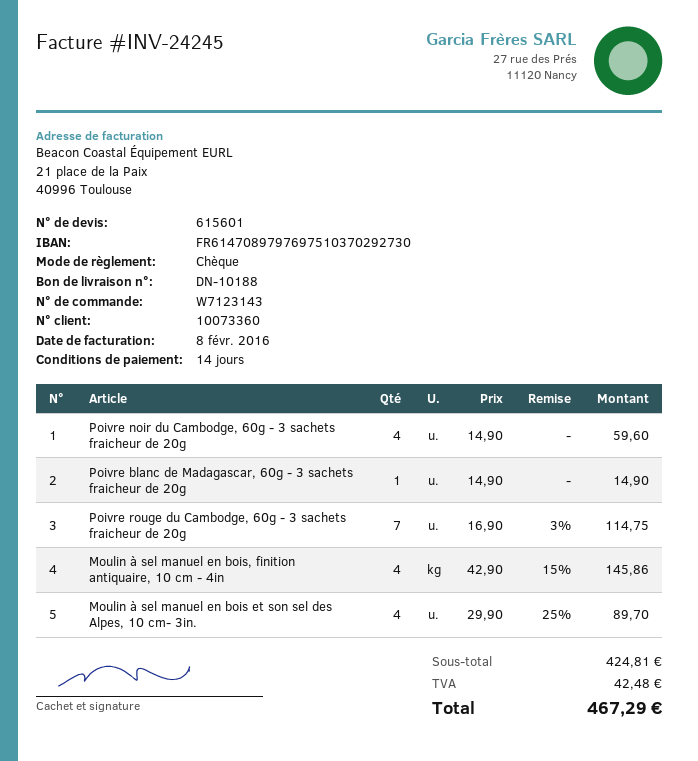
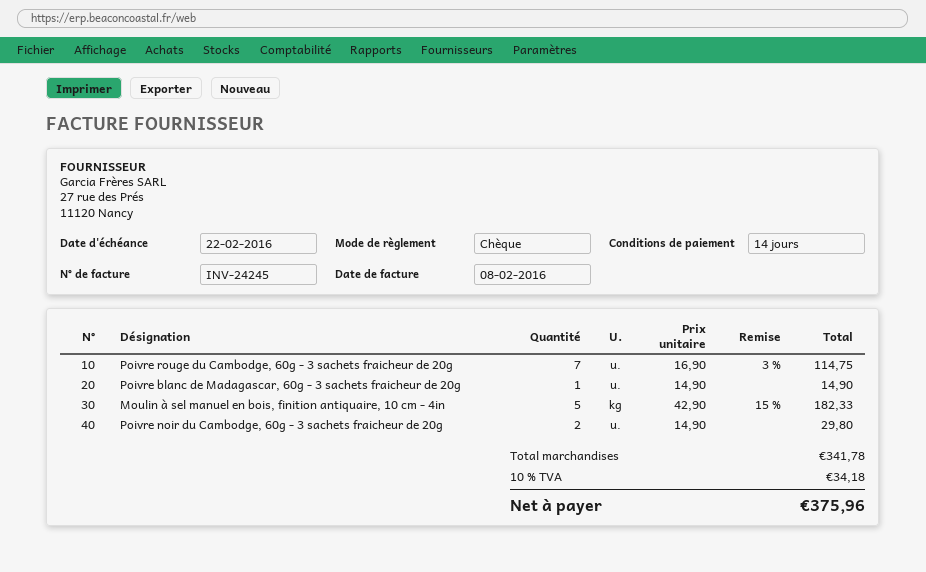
Poivre noir du Cambodge, 60g - 3 sachets fraicheur de 20g: 4 x 14.90 = 59.60 -> 2 x 14.90 = 29.80
Moulin à sel manuel en bois, finition antiquaire, 10 cm - 4in: 4 x 42.90 - 15% = 145.86 -> 5 x 42.90 - 15% = 182.33
Moulin à sel manuel en bois et son sel des Alpes, 10 cm- 3in.: 4 x 29.90 - 25% = 89.70 -> none
subtotal: 424.81 -> 341.78
tax: 42.48 -> 34.18
total: 467.29 -> 375.96

